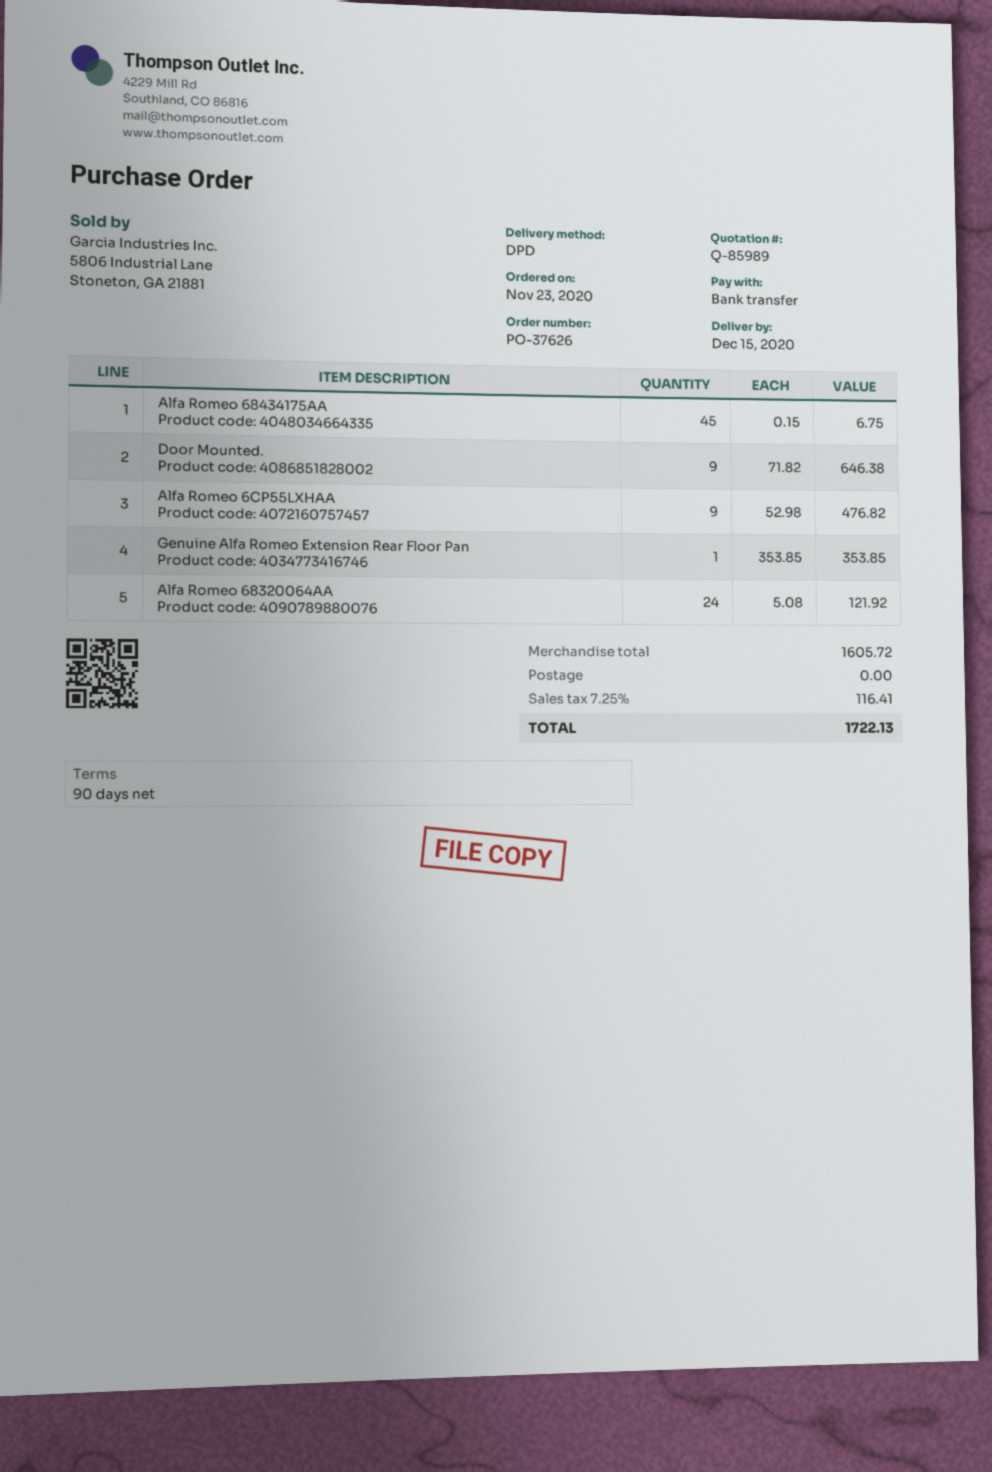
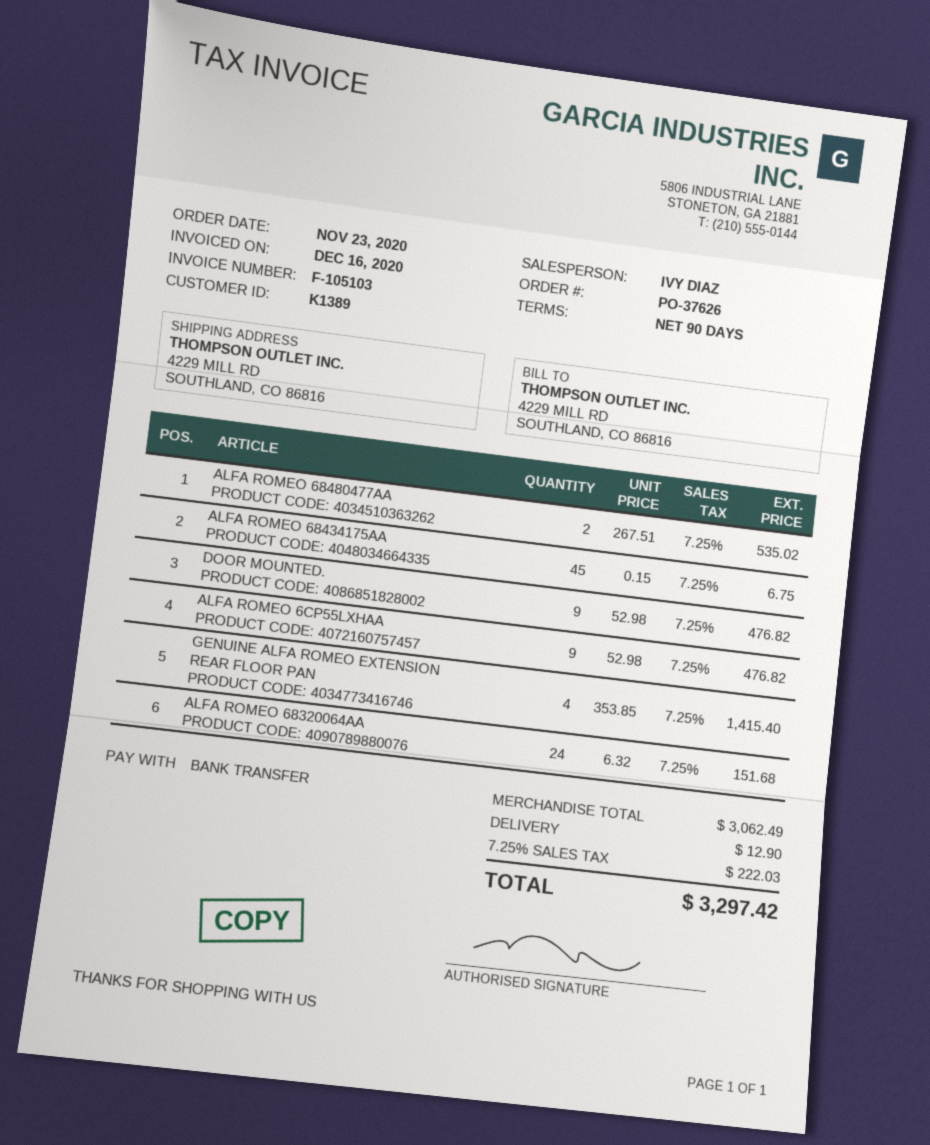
Door Mounted.: 9 x 71.82 = 646.38 -> 9 x 52.98 = 476.82
Genuine Alfa Romeo Extension Rear Floor Pan: 1 x 353.85 = 353.85 -> 4 x 353.85 = 1415.40
Alfa Romeo 68320064AA: 24 x 5.08 = 121.92 -> 24 x 6.32 = 151.68
ALFA ROMEO 68480477AA: none -> 2 x 267.51 = 535.02
subtotal: 1605.72 -> 3062.49
shipping: 0.00 -> 12.90
tax: 7.25% = 116.41 -> 7.25% = 222.03
total: 1722.13 -> 3297.42

